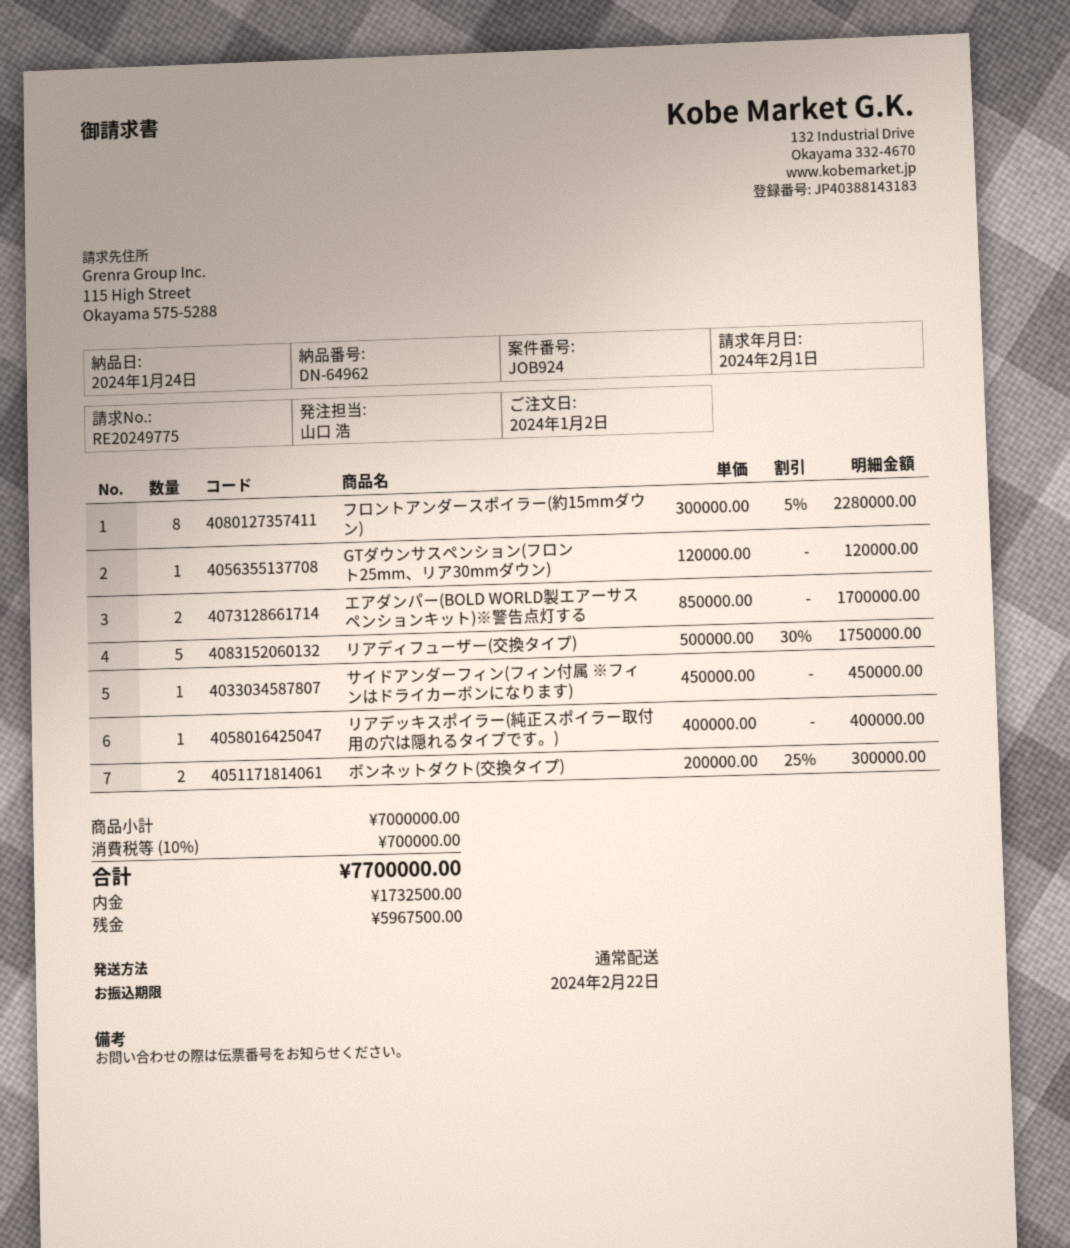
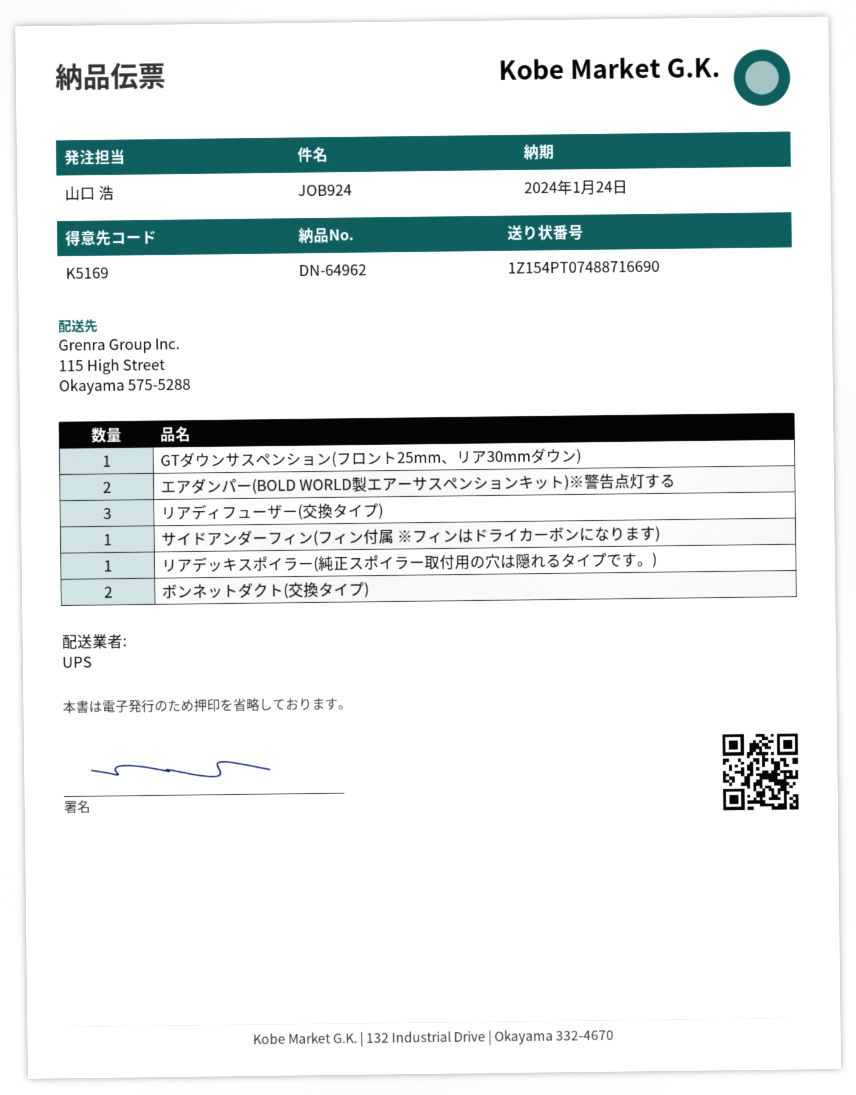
shipping method: standard -> UPS
フロントアンダースポイラー(約15mmダウン): 8 -> none
リアディフューザー(交換タイプ): 5 -> 3

